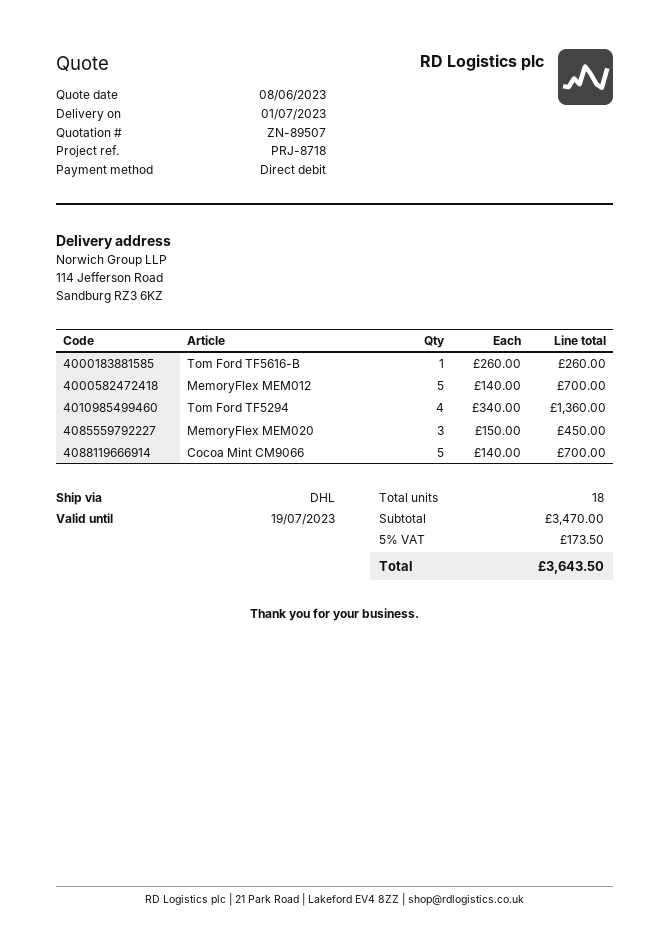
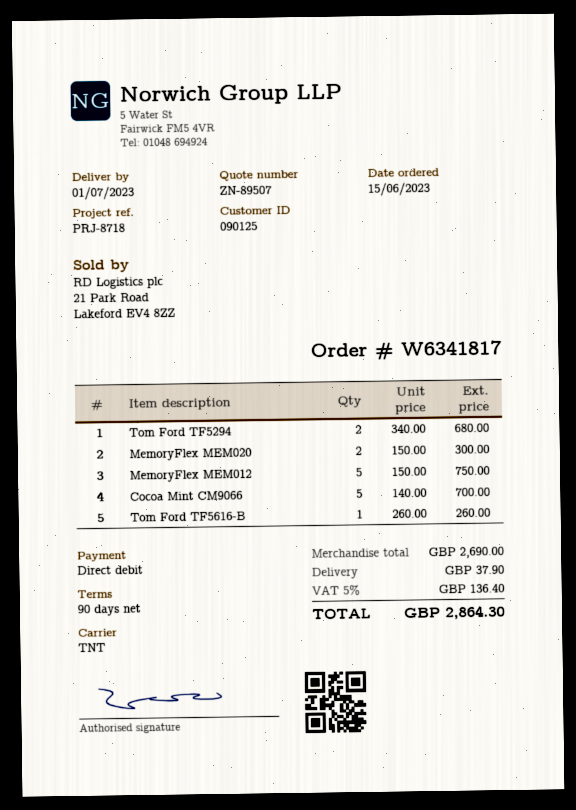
shipping method: DHL -> TNT
MemoryFlex MEM012: 5 x 140.00 = 700.00 -> 5 x 150.00 = 750.00
Tom Ford TF5294: 4 x 340.00 = 1360.00 -> 2 x 340.00 = 680.00
MemoryFlex MEM020: 3 x 150.00 = 450.00 -> 2 x 150.00 = 300.00
subtotal: 3470.00 -> 2690.00
shipping: none -> 37.90
tax: 5% = 173.50 -> 5% = 136.40
total: 3643.50 -> 2864.30

